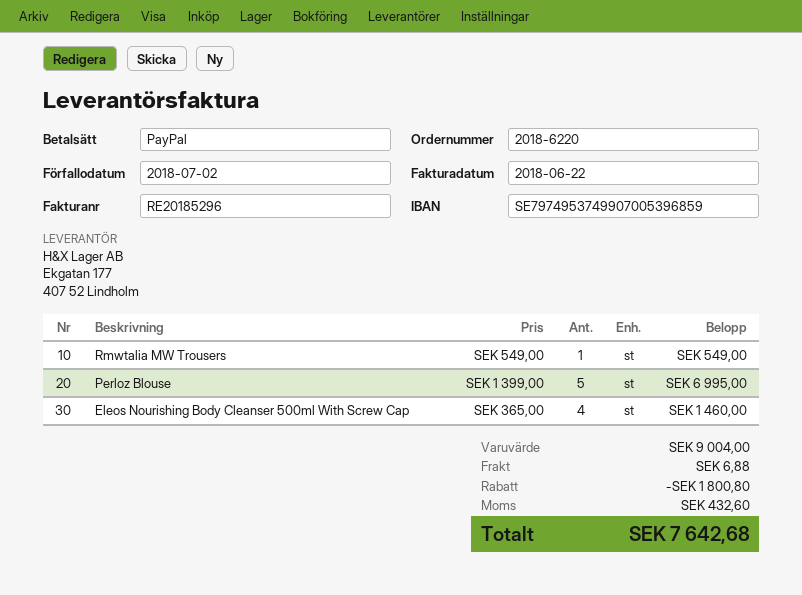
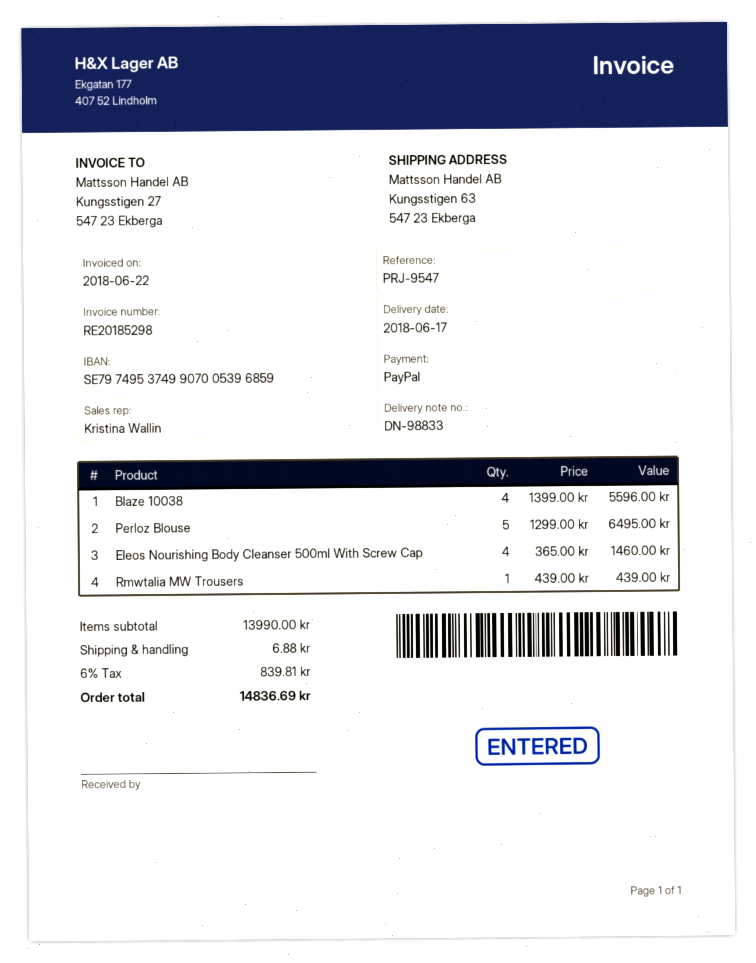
invoice number: RE20185296 -> RE20185298
Rmwtalia MW Trousers: 1 x 549.00 = 549.00 -> 1 x 439.00 = 439.00
Perloz Blouse: 5 x 1399.00 = 6995.00 -> 5 x 1299.00 = 6495.00
Blaze 10038: none -> 4 x 1399.00 = 5596.00
subtotal: 9004.00 -> 13990.00
discount: 1800.80 -> none
tax: 432.60 -> 839.81
total: 7642.68 -> 14836.69

